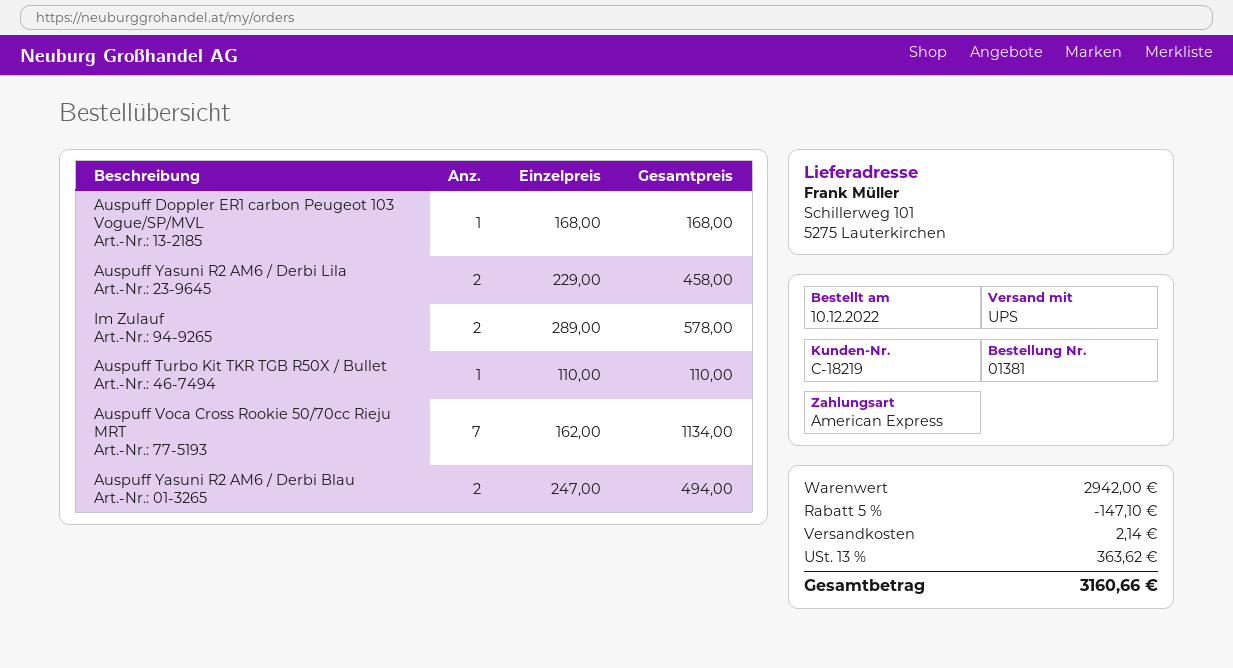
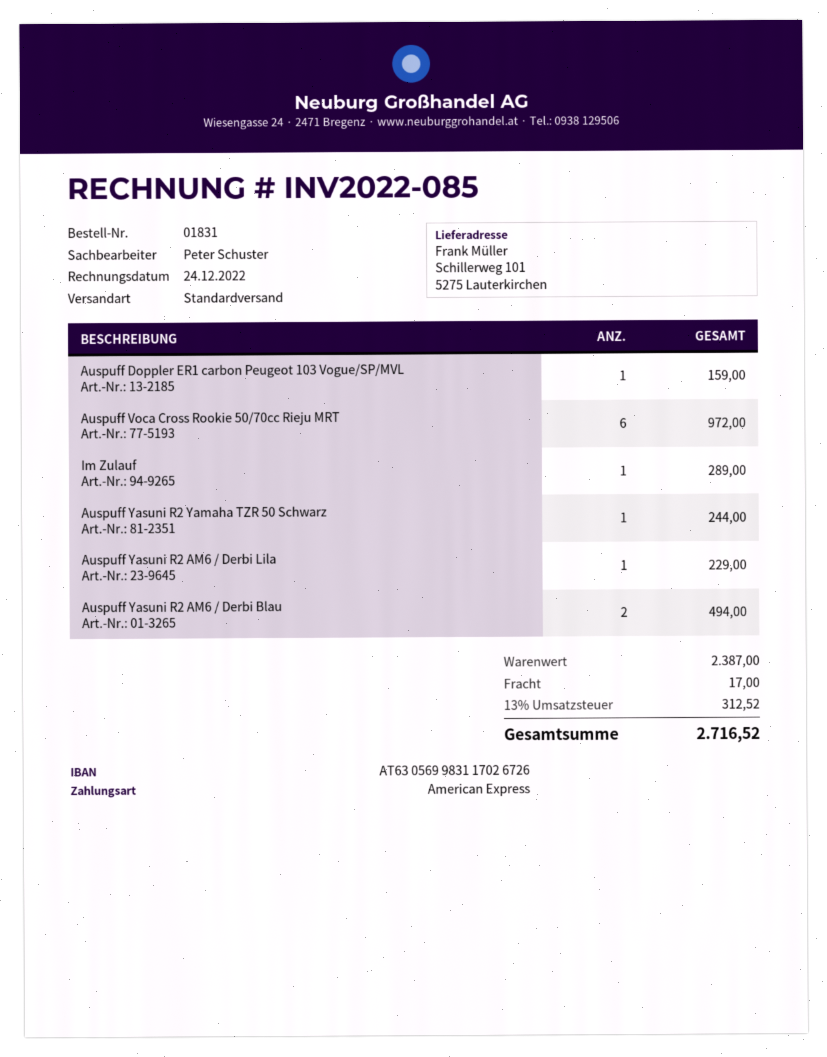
order number: 01381 -> 01831
shipping method: UPS -> standard
Auspuff Doppler ER1 carbon Peugeot 103 Vogue/SP/MVL: 1 for 168.00 -> 1 for 159.00
Auspuff Yasuni R2 AM6 / Derbi Lila: 2 for 458.00 -> 1 for 229.00
Im Zulauf: 2 for 578.00 -> 1 for 289.00
Auspuff Turbo Kit TKR TGB R50X / Bullet: 1 for 110.00 -> none
Auspuff Voca Cross Rookie 50/70cc Rieju MRT: 7 for 1134.00 -> 6 for 972.00
Auspuff Yasuni R2 Yamaha TZR 50 Schwarz: none -> 1 for 244.00
subtotal: 2942.00 -> 2387.00
discount: 5% = 147.10 -> none
shipping: 2.14 -> 17.00
tax: 13% = 363.62 -> 13% = 312.52
total: 3160.66 -> 2716.52

